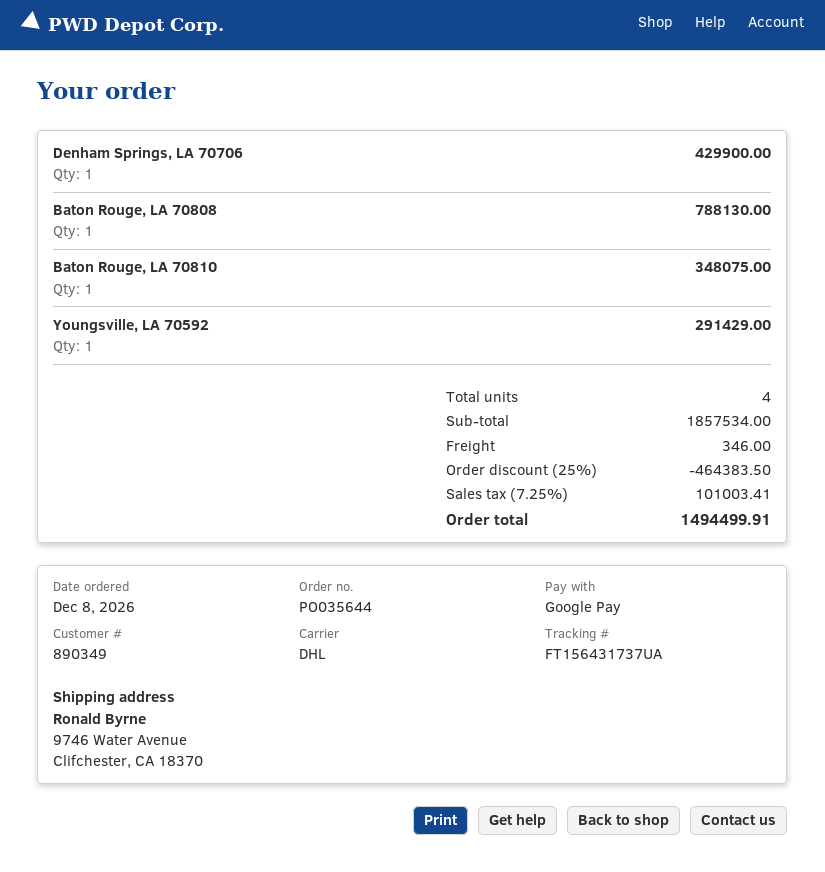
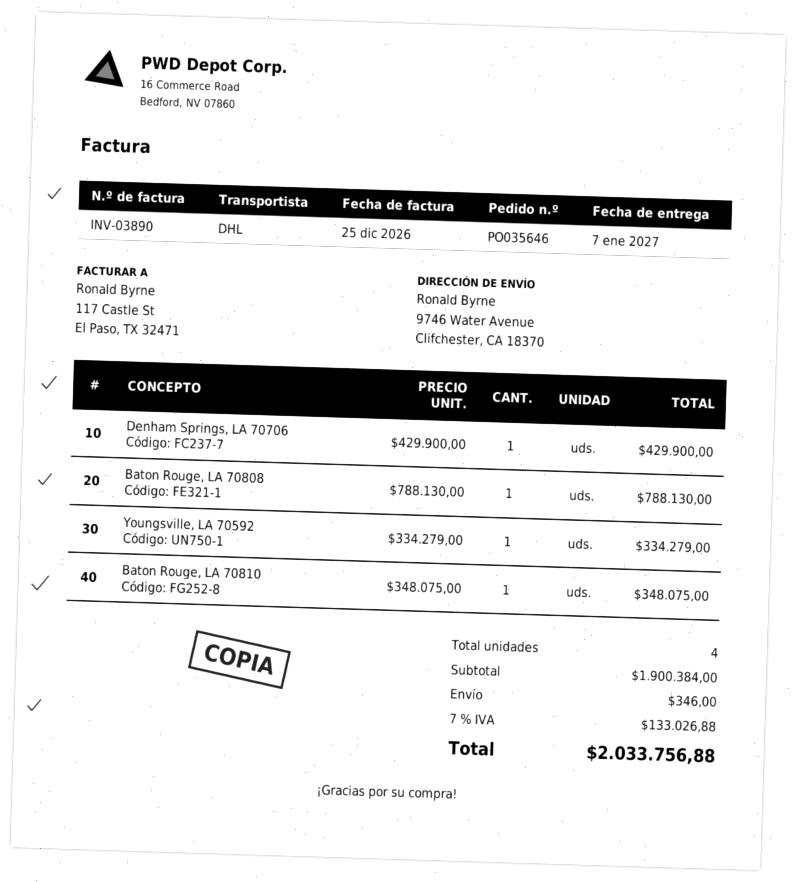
order number: PO035644 -> PO035646
Youngsville, LA 70592: 1 for 291429.00 -> 1 for 334279.00
subtotal: 1857534.00 -> 1900384.00
discount: 25% = 464383.50 -> none
tax: 7.25% = 101003.41 -> 7% = 133026.88
total: 1494499.91 -> 2033756.88

